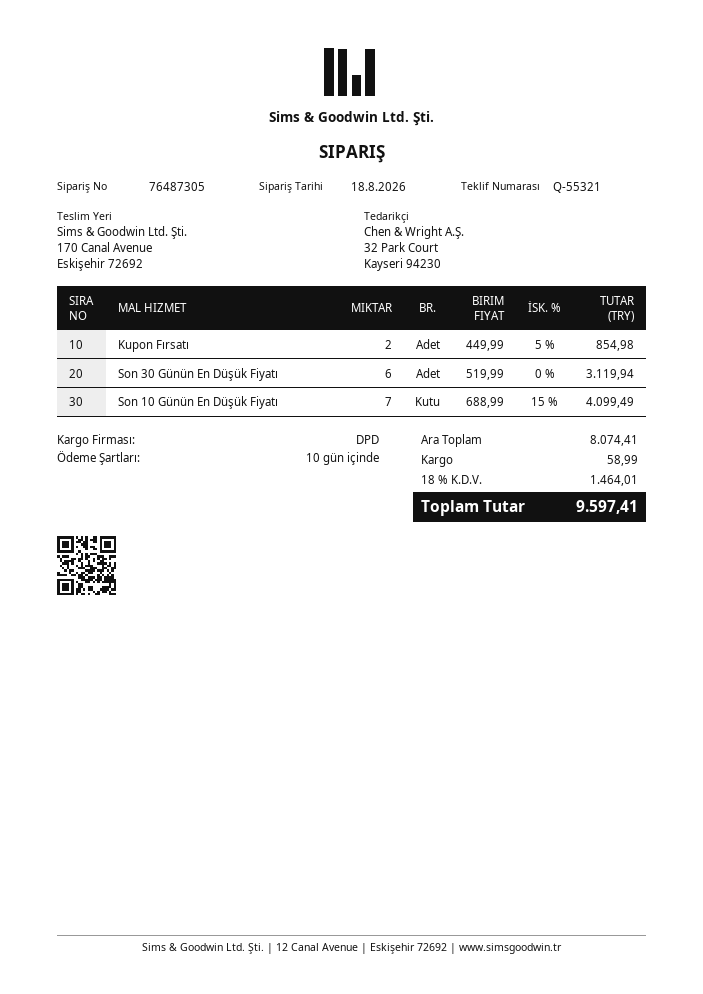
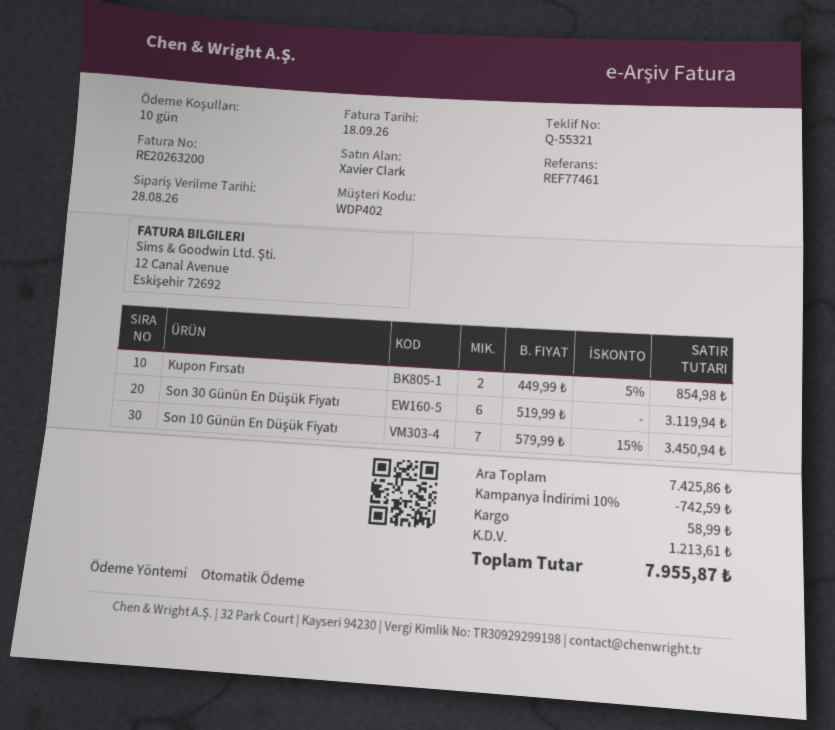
order date: 2026-08-18 -> 2026-08-28
Son 10 Günün En Düşük Fiyatı: 7 x 688.99 - 15% = 4099.49 -> 7 x 579.99 - 15% = 3450.94
subtotal: 8074.41 -> 7425.86
discount: none -> 10% = 742.59
tax: 1464.01 -> 1213.61
total: 9597.41 -> 7955.87

